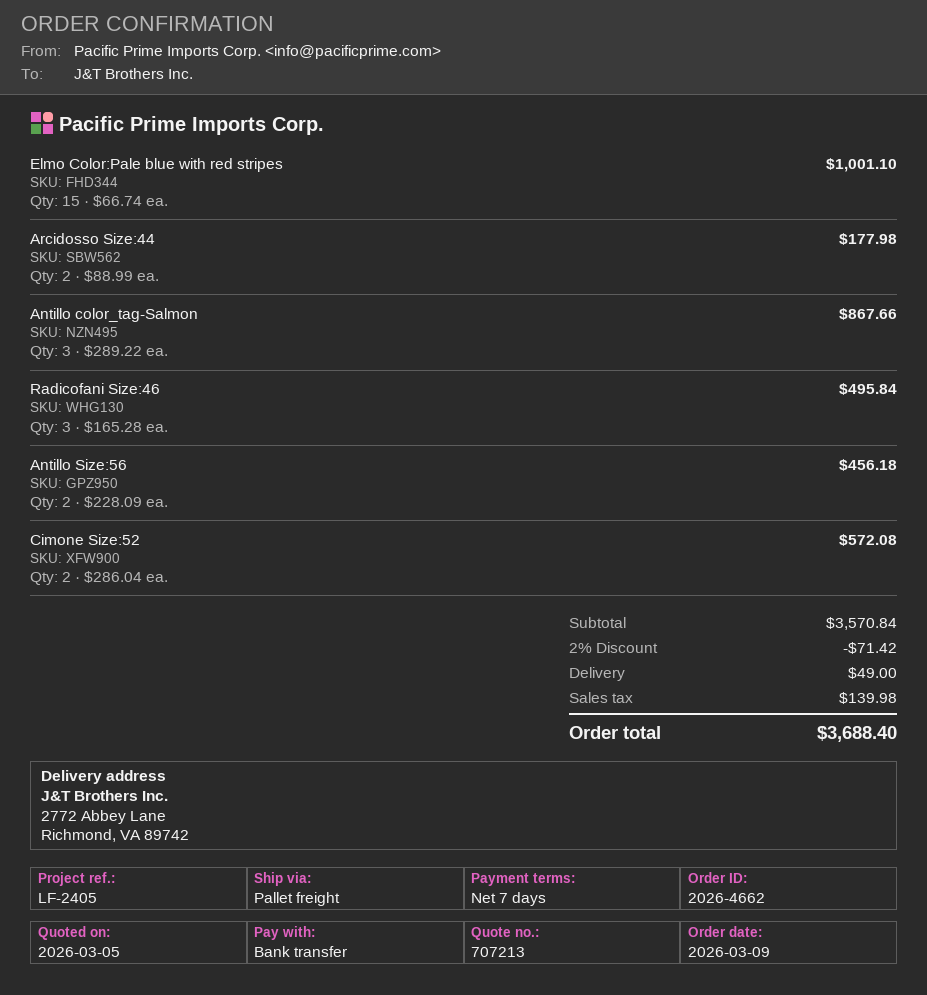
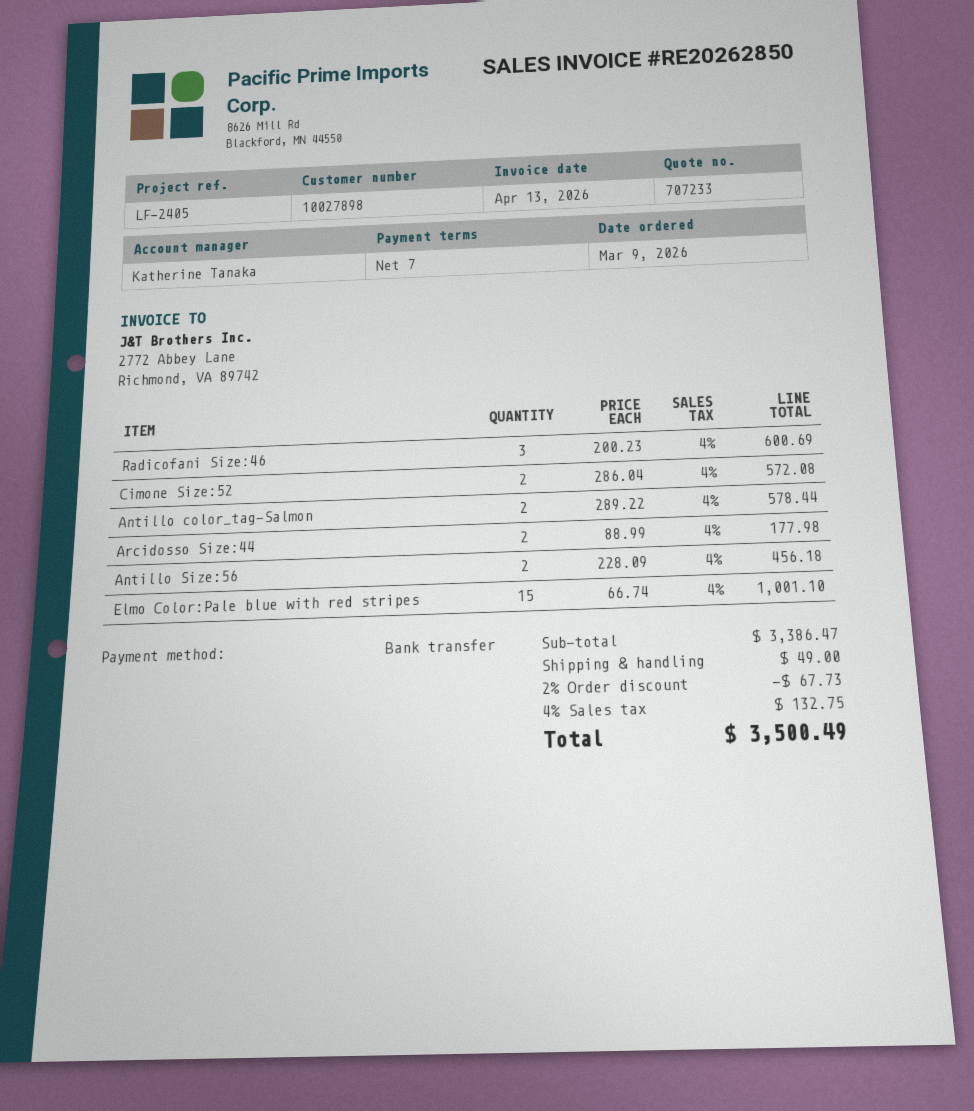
quote number: 707213 -> 707233
Antillo color_tag-Salmon: 3 x 289.22 = 867.66 -> 2 x 289.22 = 578.44
Radicofani Size:46: 3 x 165.28 = 495.84 -> 3 x 200.23 = 600.69
subtotal: 3570.84 -> 3386.47
discount: 2% = 71.42 -> 2% = 67.73
tax: 139.98 -> 132.75
total: 3688.40 -> 3500.49

